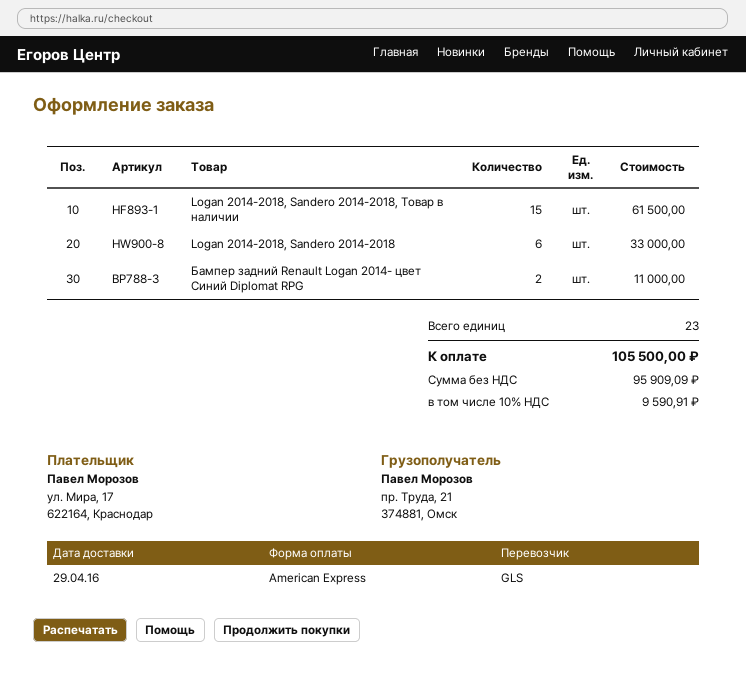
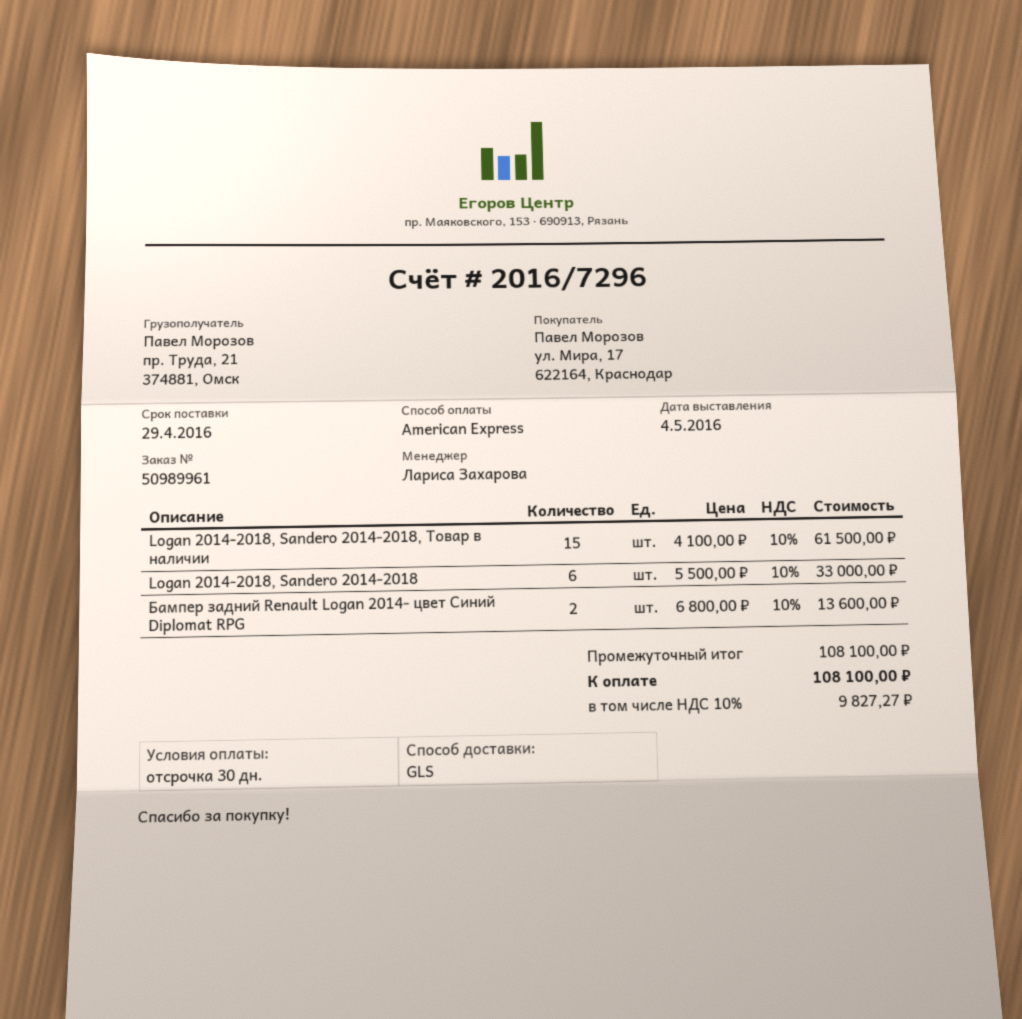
Бампер задний Renault Logan 2014- цвет Синий Diplomat RPG: 2 for 11000.00 -> 2 for 13600.00
tax: 10% = 9590.91 -> 10% = 9827.27
total: 105500.00 -> 108100.00

